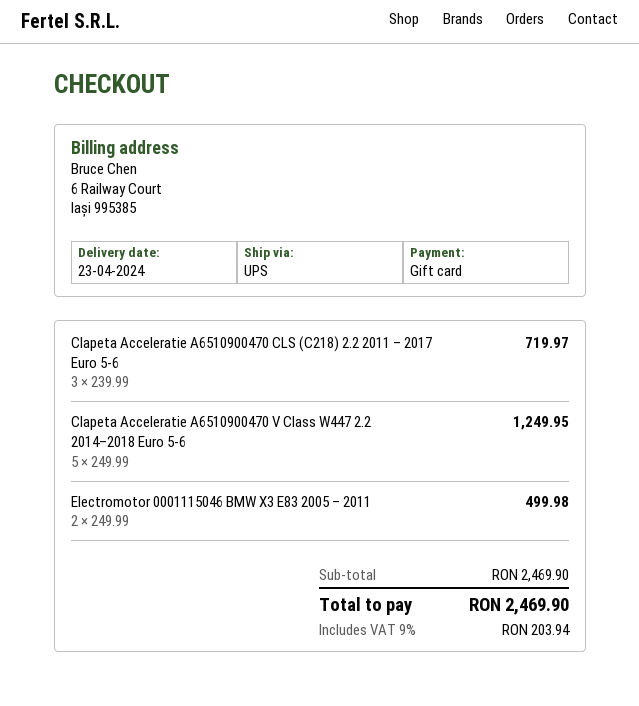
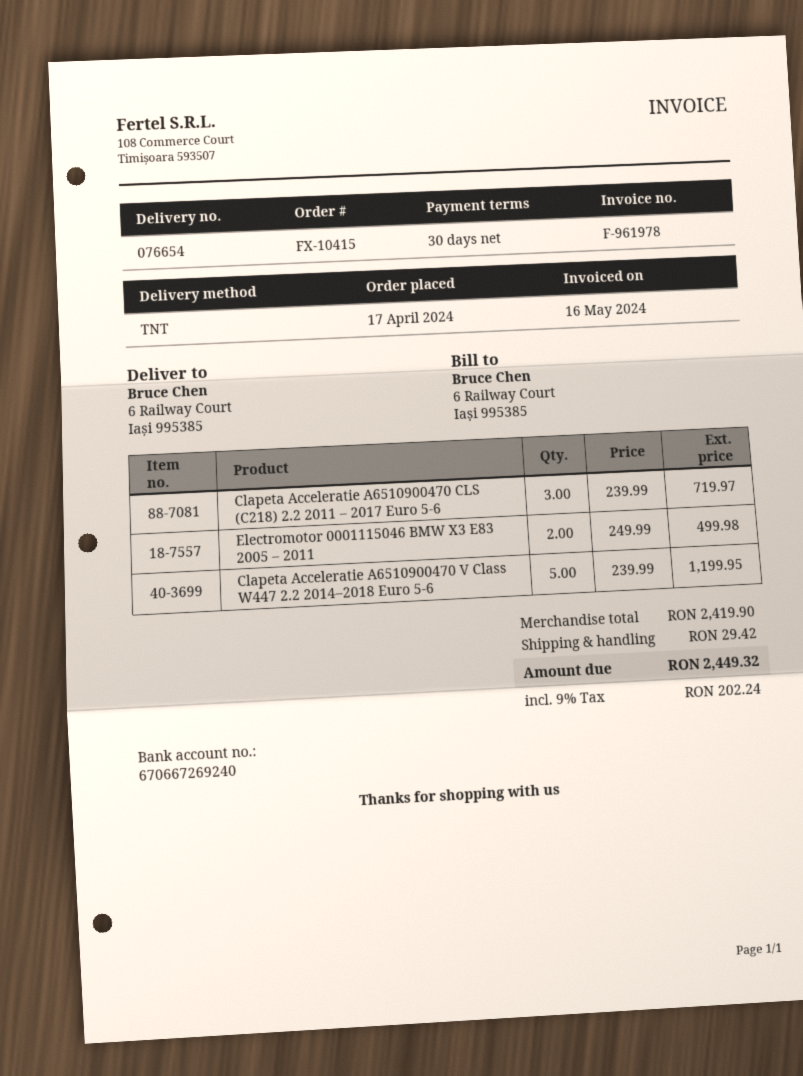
shipping method: UPS -> TNT
Clapeta Acceleratie A6510900470 V Class W447 2.2 2014–2018 Euro 5-6: 5 x 249.99 = 1249.95 -> 5 x 239.99 = 1199.95
subtotal: 2469.90 -> 2419.90
shipping: none -> 29.42
tax: 9% = 203.94 -> 9% = 202.24
total: 2469.90 -> 2449.32

